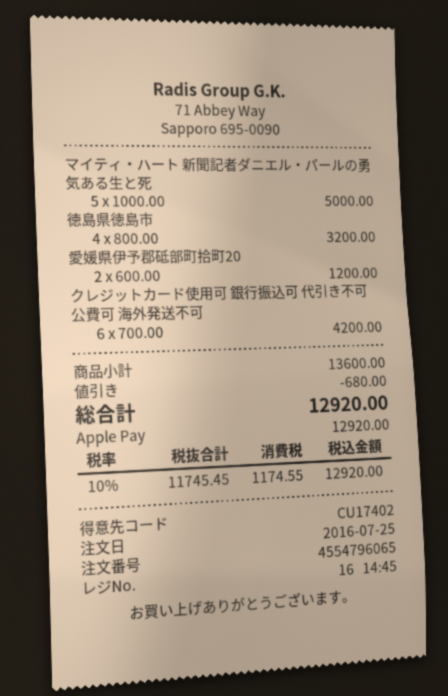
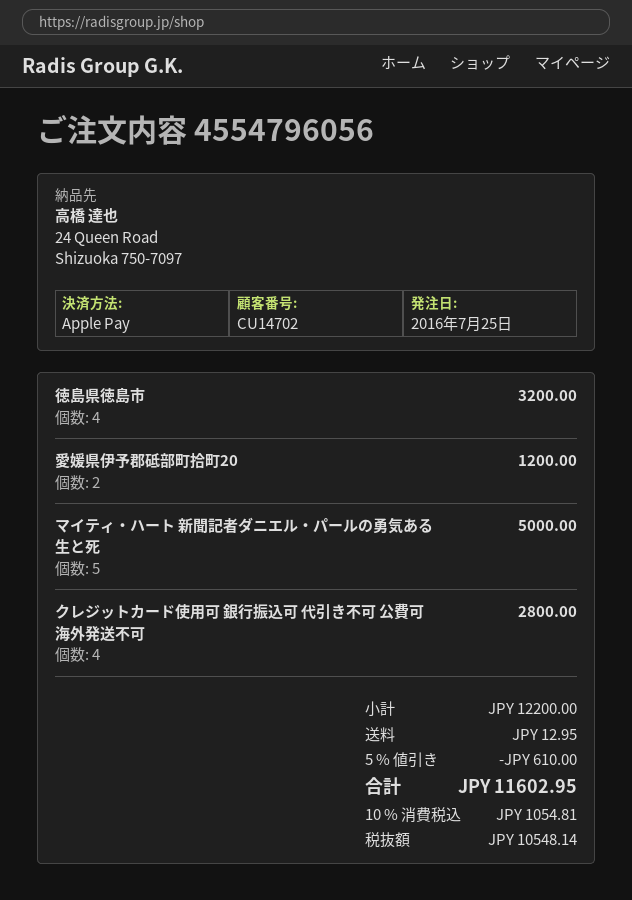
order number: 4554796065 -> 4554796056
customer number: CU17402 -> CU14702
クレジットカード使用可 銀行振込可 代引き不可 公費可 海外発送不可: 6 for 4200.00 -> 4 for 2800.00
subtotal: 13600.00 -> 12200.00
discount: 680.00 -> 610.00
shipping: none -> 12.95
net: 11745.45 -> 10548.14
tax: 10% = 1174.55 -> 10% = 1054.81
total: 12920.00 -> 11602.95

